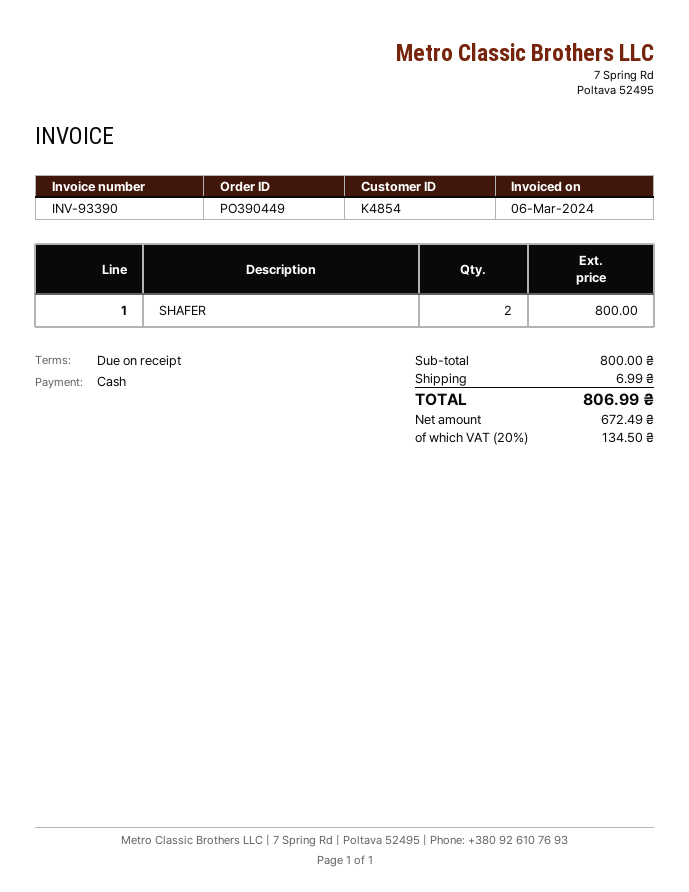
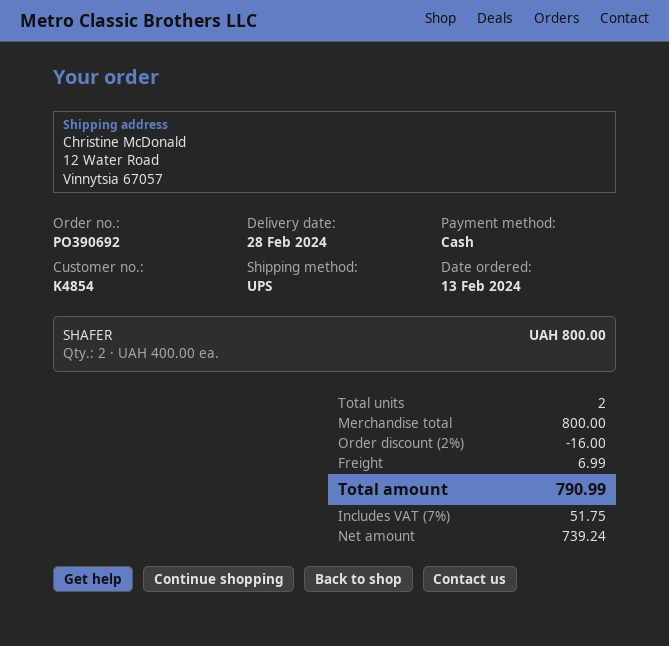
order number: PO390449 -> PO390692
discount: none -> 2% = 16.00
net: 672.49 -> 739.24
tax: 20% = 134.50 -> 7% = 51.75
total: 806.99 -> 790.99

